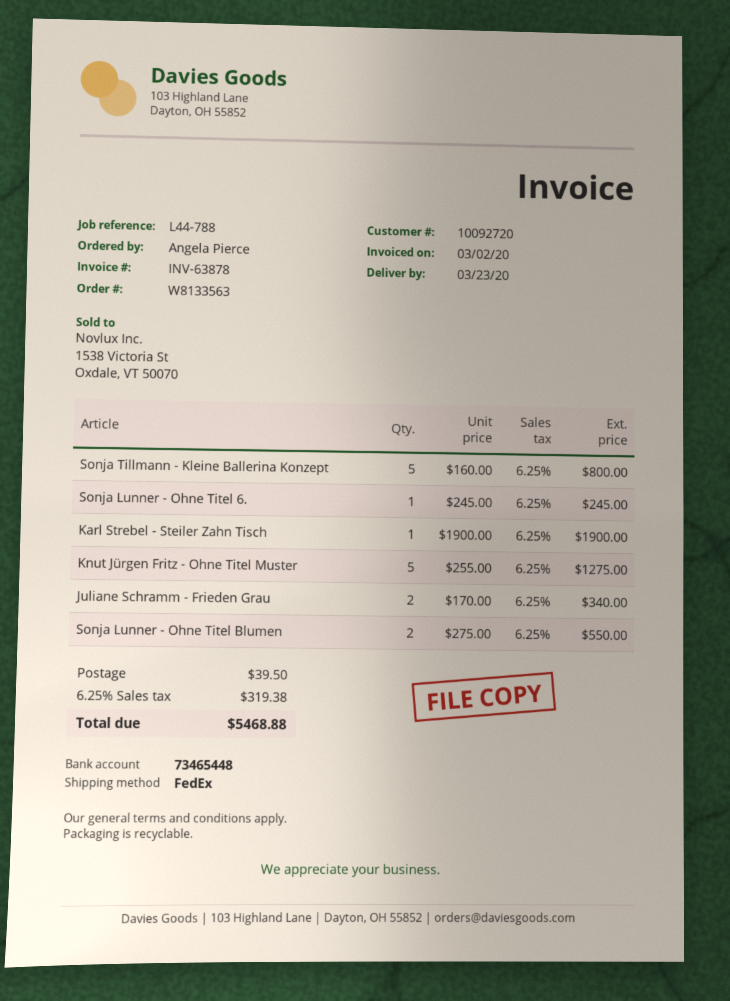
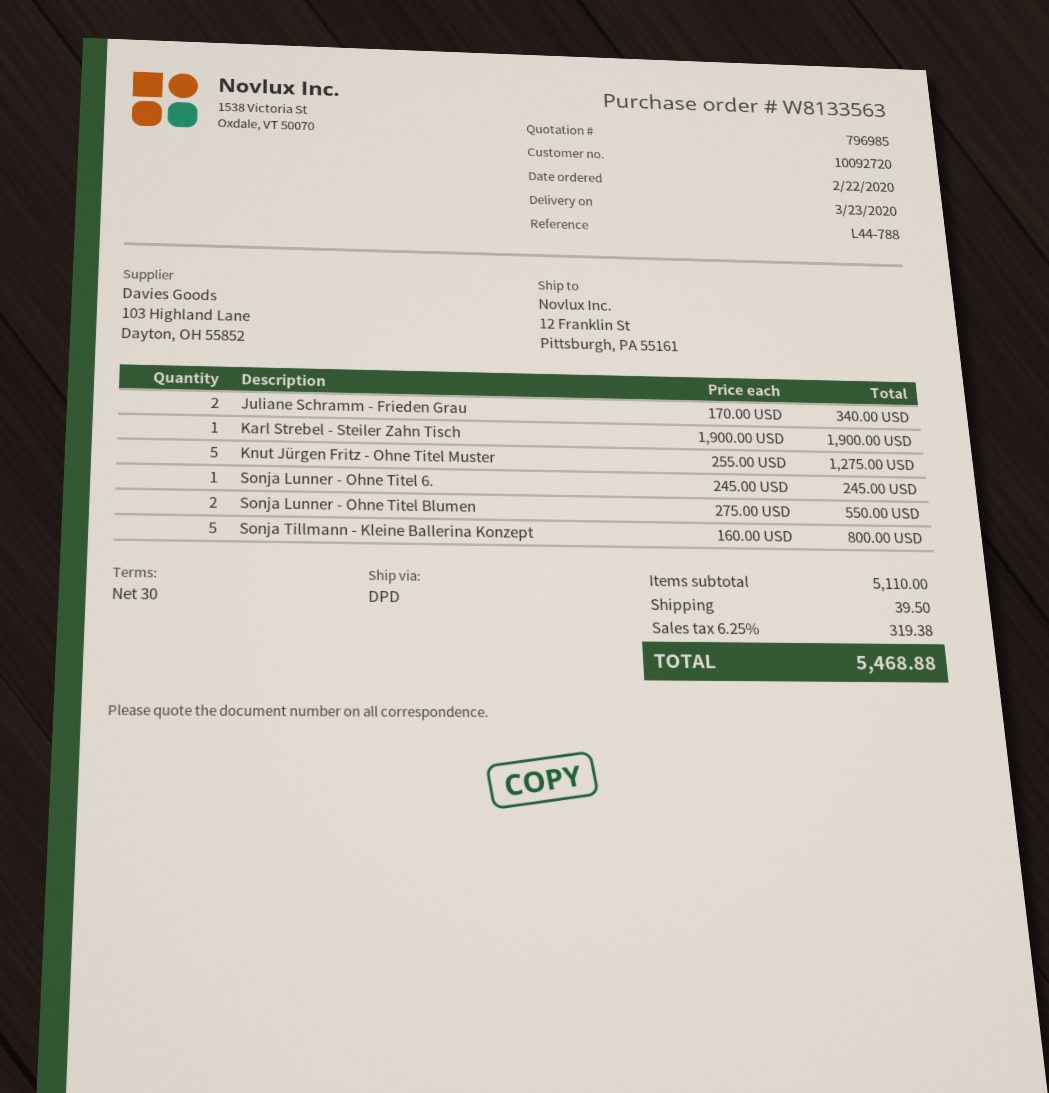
shipping method: FedEx -> DPD

